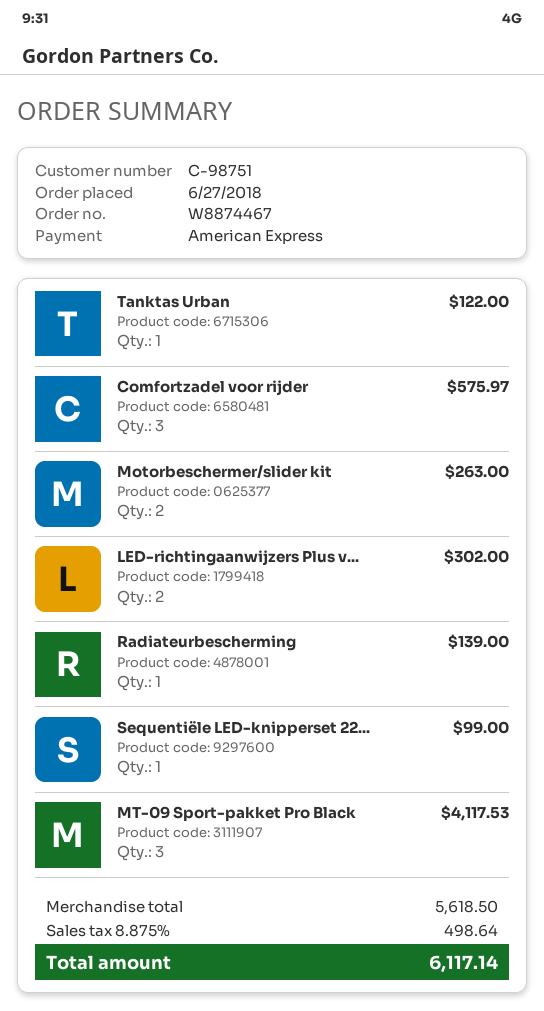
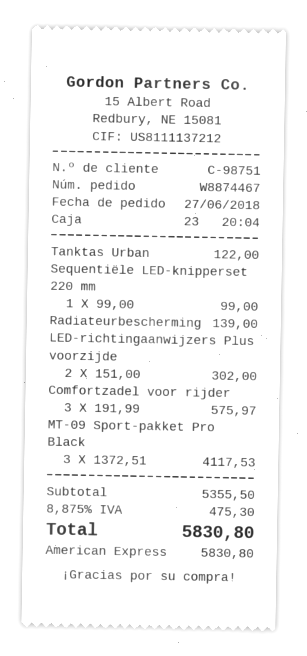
Motorbeschermer/slider kit: 2 for 263.00 -> none
subtotal: 5618.50 -> 5355.50
tax: 8.875% = 498.64 -> 8.875% = 475.30
total: 6117.14 -> 5830.80

